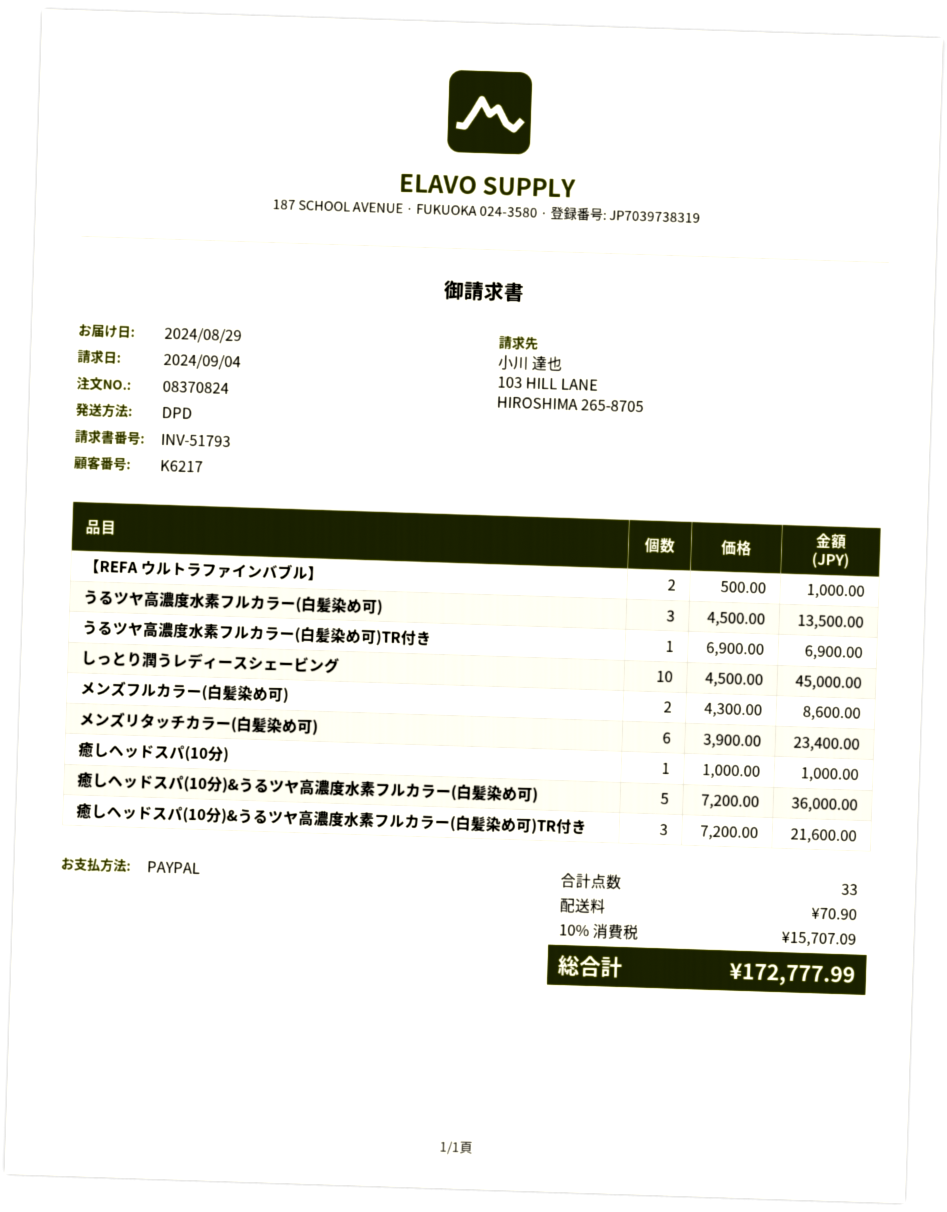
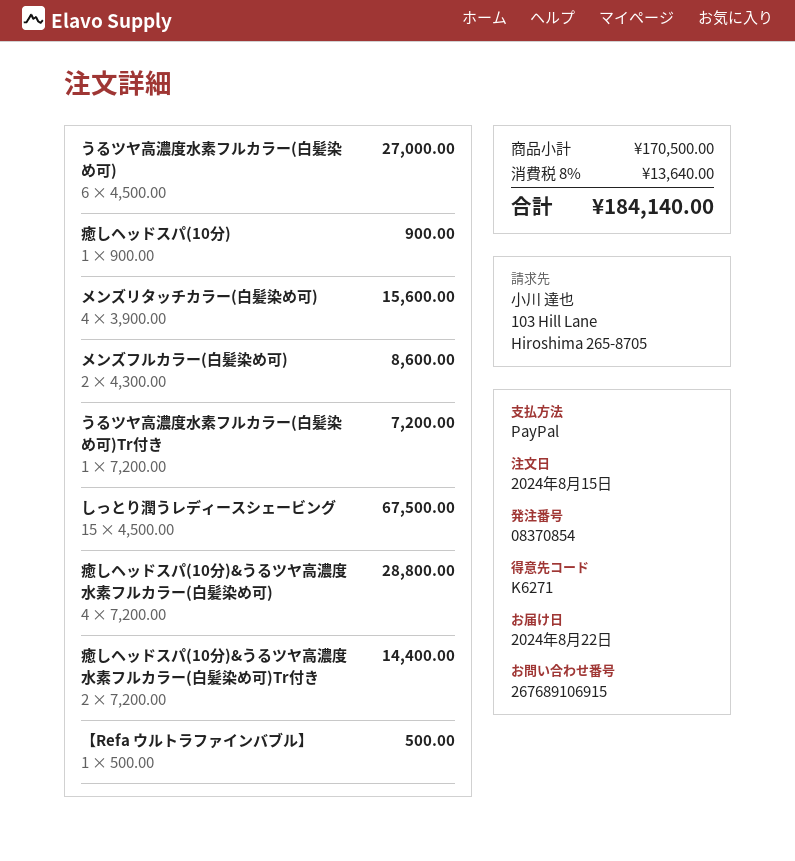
order number: 08370824 -> 08370854
delivery date: 2024-08-29 -> 2024-08-22
customer number: K6217 -> K6271
【REFA ウルトラファインバブル】: 2 x 500.00 = 1000.00 -> 1 x 500.00 = 500.00
うるツヤ高濃度水素フルカラー(白髪染め可): 3 x 4500.00 = 13500.00 -> 6 x 4500.00 = 27000.00
うるツヤ高濃度水素フルカラー(白髪染め可)TR付き: 1 x 6900.00 = 6900.00 -> 1 x 7200.00 = 7200.00
しっとり潤うレディースシェービング: 10 x 4500.00 = 45000.00 -> 15 x 4500.00 = 67500.00
メンズリタッチカラー(白髪染め可): 6 x 3900.00 = 23400.00 -> 4 x 3900.00 = 15600.00
癒しヘッドスパ(10分): 1 x 1000.00 = 1000.00 -> 1 x 900.00 = 900.00
癒しヘッドスパ(10分)&うるツヤ高濃度水素フルカラー(白髪染め可): 5 x 7200.00 = 36000.00 -> 4 x 7200.00 = 28800.00
癒しヘッドスパ(10分)&うるツヤ高濃度水素フルカラー(白髪染め可)TR付き: 3 x 7200.00 = 21600.00 -> 2 x 7200.00 = 14400.00
shipping: 70.90 -> none
tax: 10% = 15707.09 -> 8% = 13640.00
total: 172777.99 -> 184140.00

